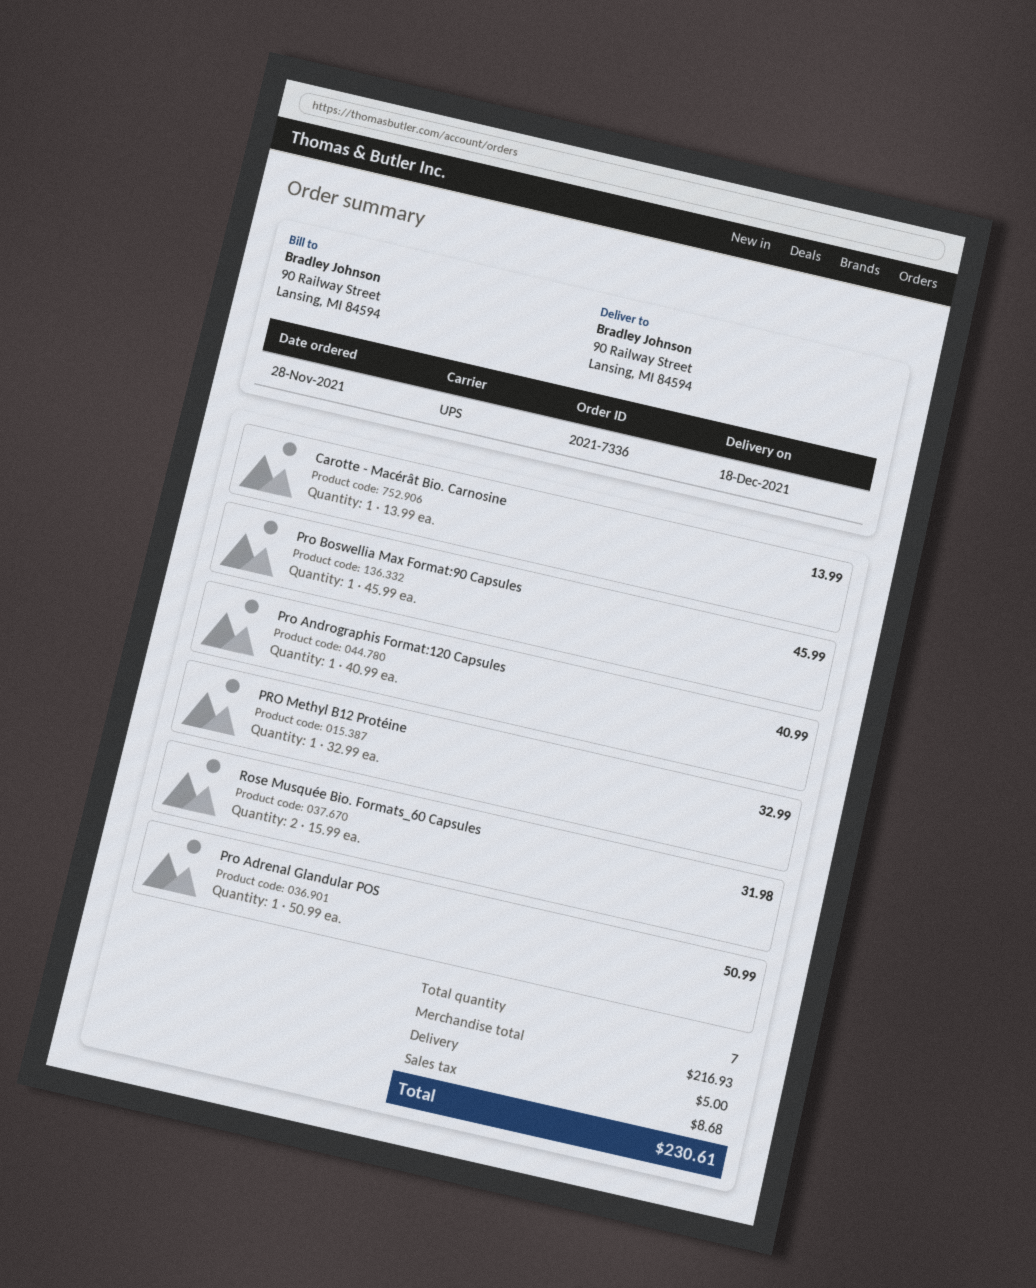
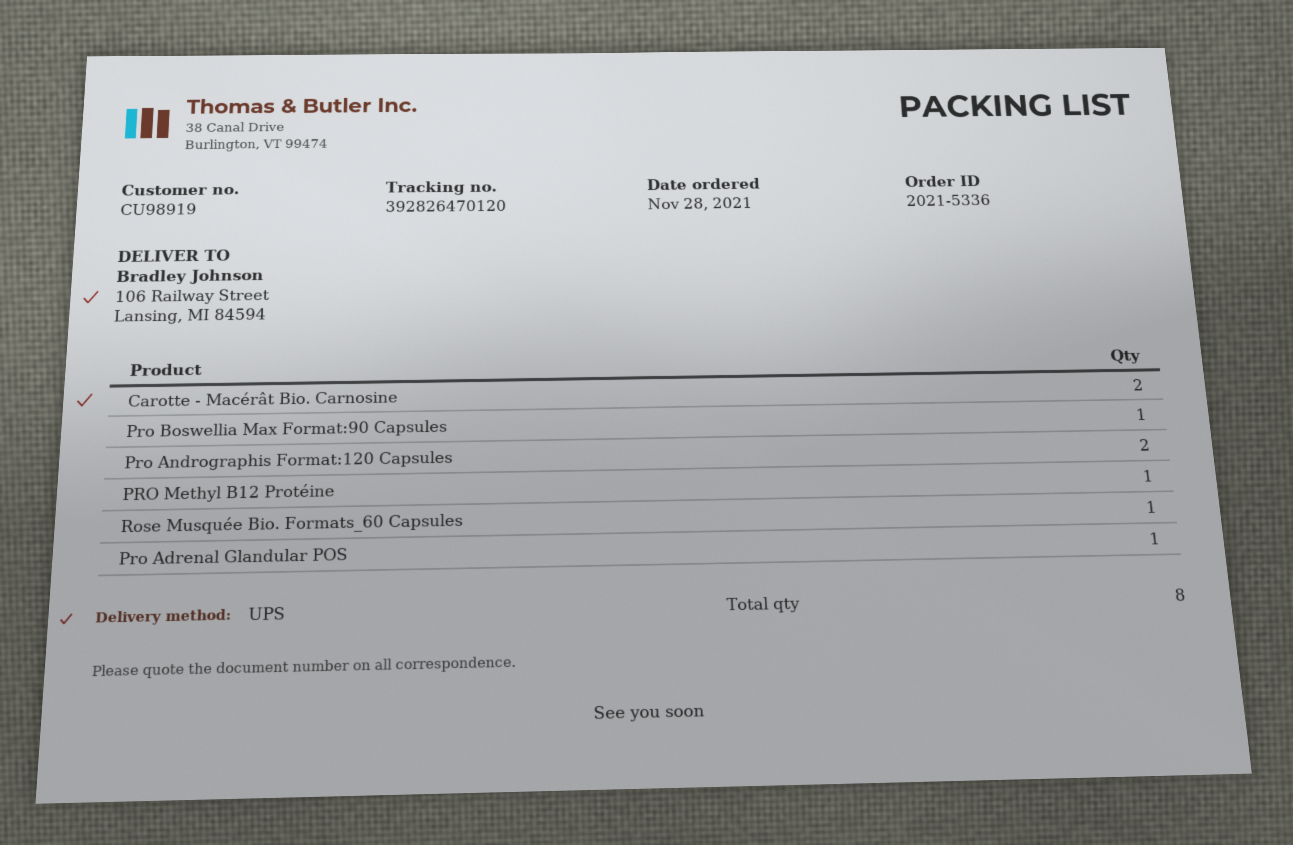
order number: 2021-7336 -> 2021-5336
ship to: 90 Railway Street, Lansing, MI 84594 -> 106 Railway Street, Lansing, MI 84594
Carotte - Macérât Bio. Carnosine: 1 -> 2
Pro Andrographis Format:120 Capsules: 1 -> 2
Rose Musquée Bio. Formats_60 Capsules: 2 -> 1
total quantity: 7 -> 8

